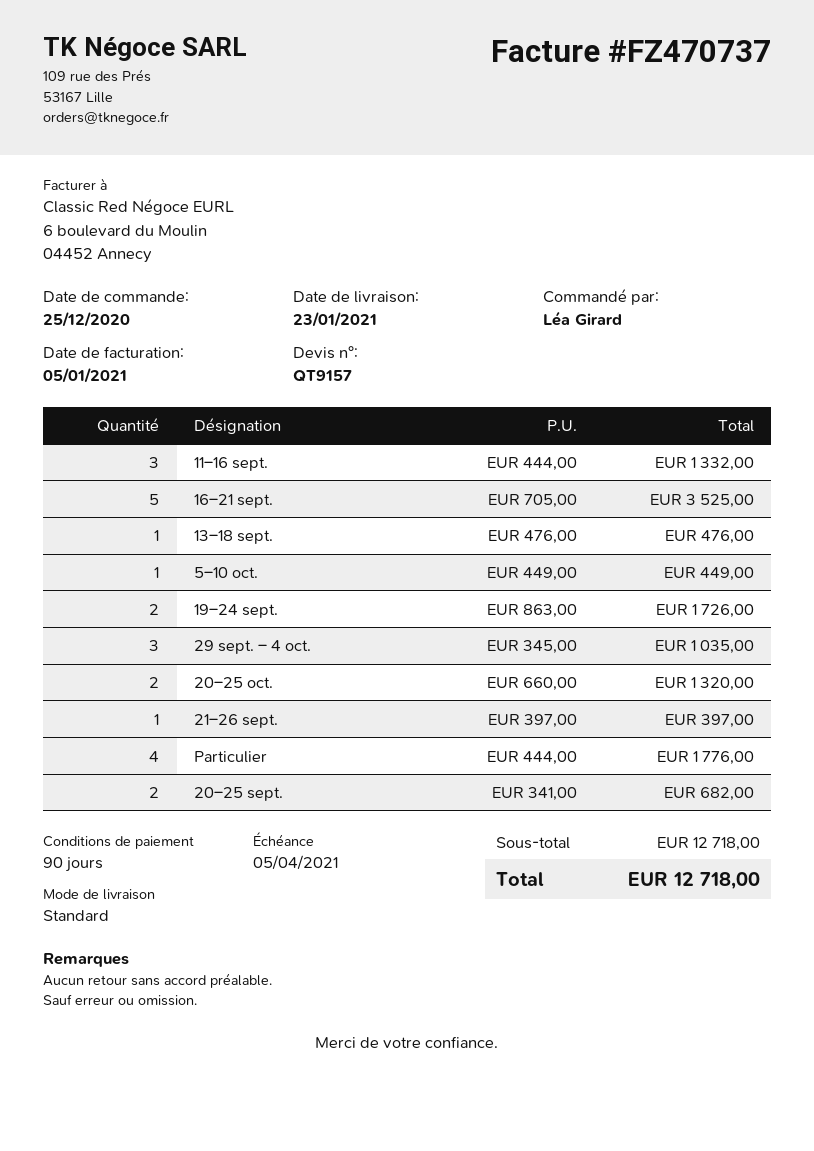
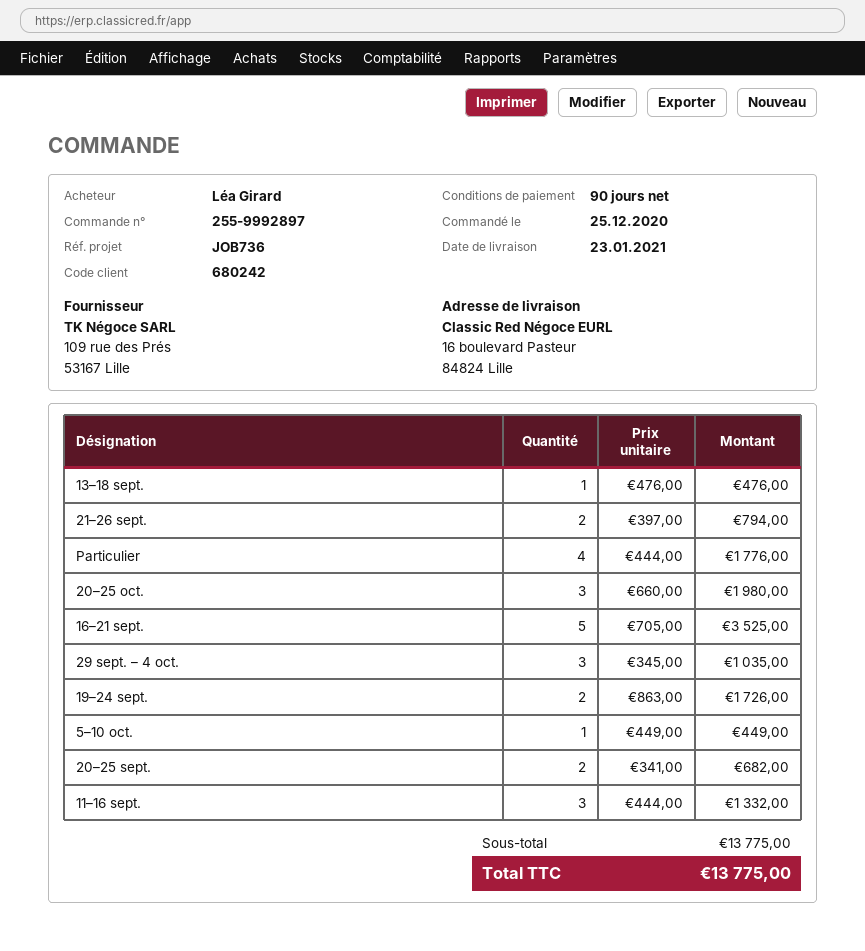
20–25 oct.: 2 x 660.00 = 1320.00 -> 3 x 660.00 = 1980.00
21–26 sept.: 1 x 397.00 = 397.00 -> 2 x 397.00 = 794.00
subtotal: 12718.00 -> 13775.00
total: 12718.00 -> 13775.00

